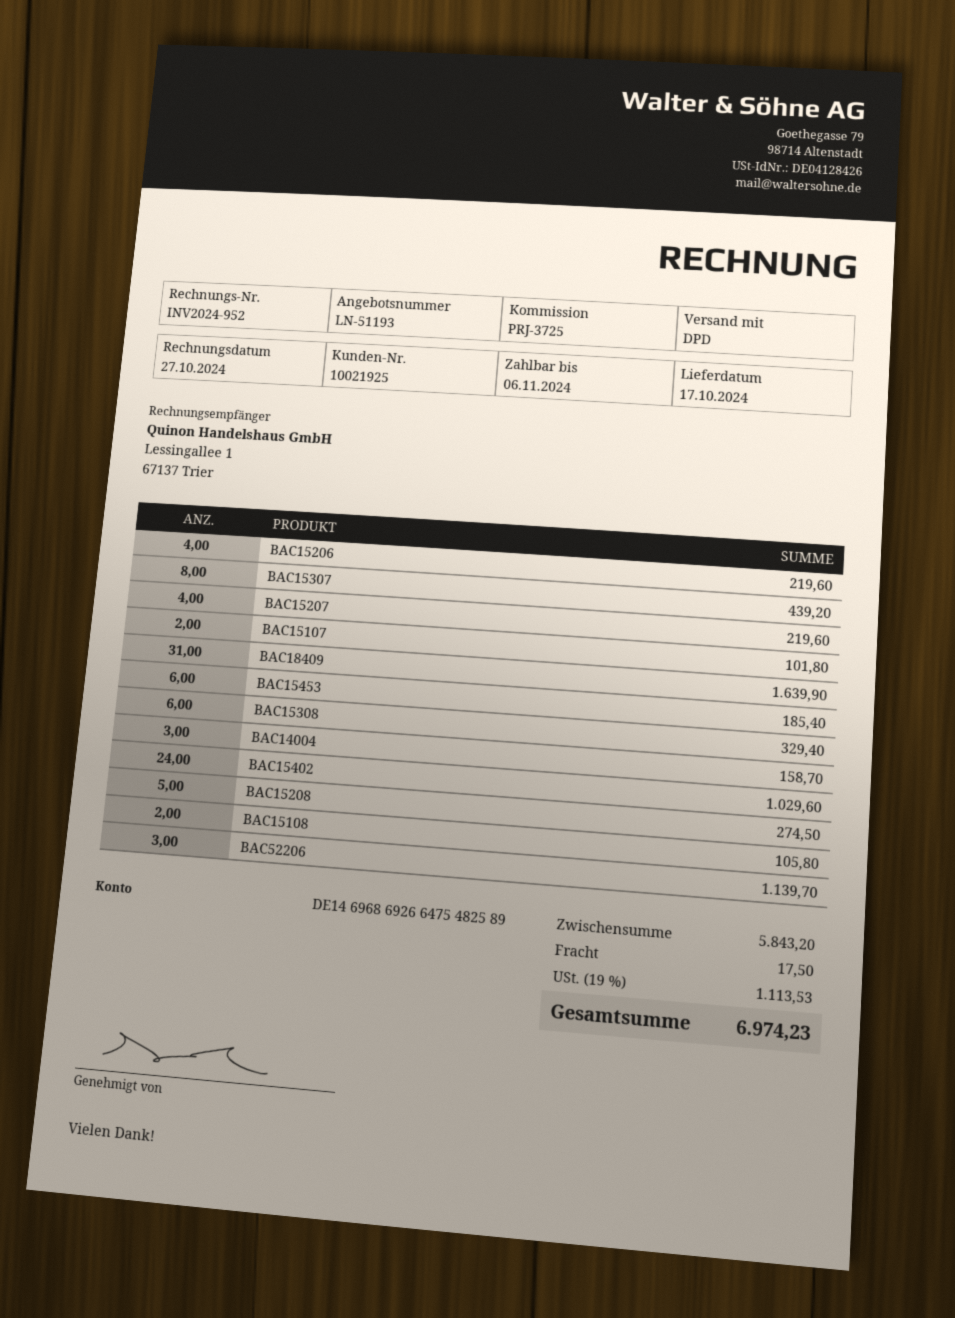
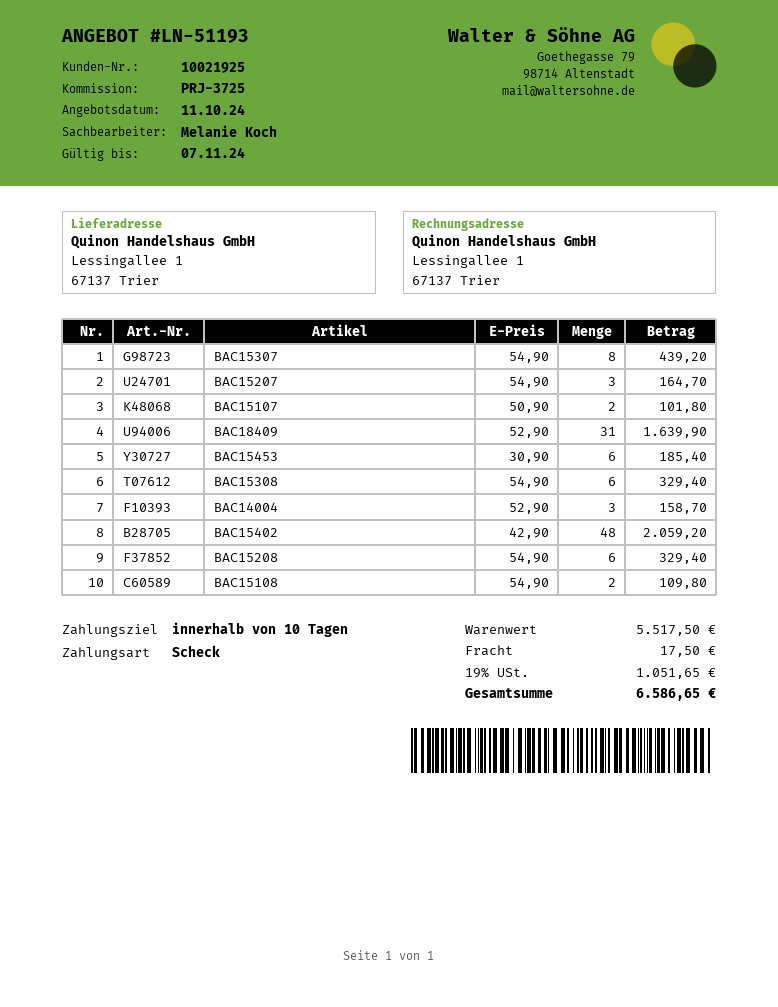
BAC15206: 4 for 219.60 -> none
BAC15207: 4 for 219.60 -> 3 for 164.70
BAC15402: 24 for 1029.60 -> 48 for 2059.20
BAC15208: 5 for 274.50 -> 6 for 329.40
BAC15108: 2 for 105.80 -> 2 for 109.80
BAC52206: 3 for 1139.70 -> none
subtotal: 5843.20 -> 5517.50
tax: 19% = 1113.53 -> 19% = 1051.65
total: 6974.23 -> 6586.65

